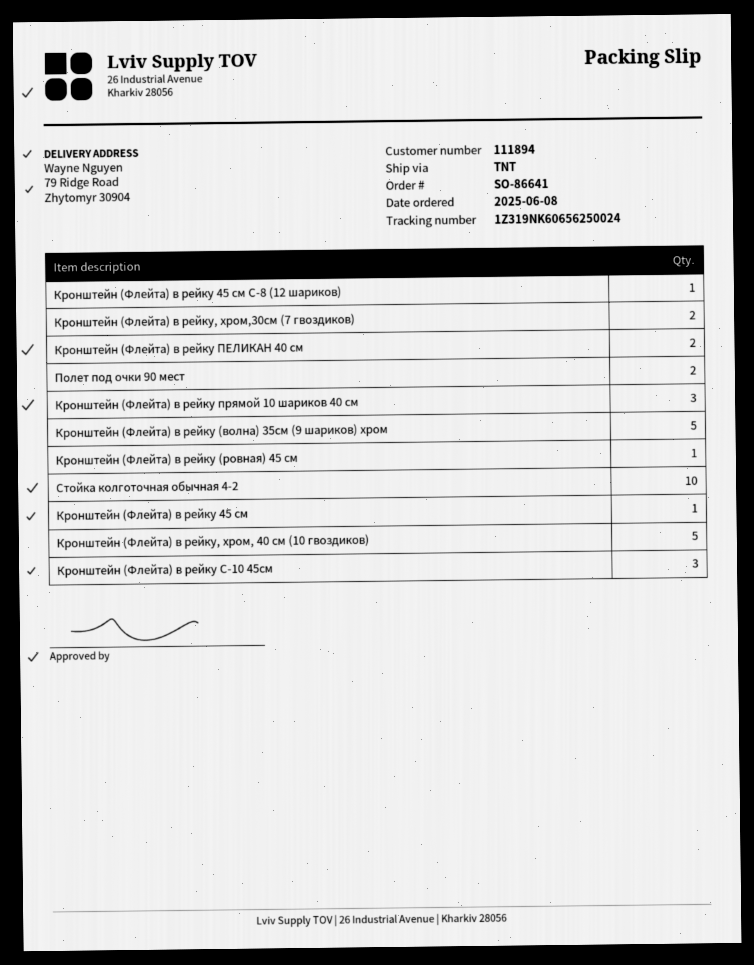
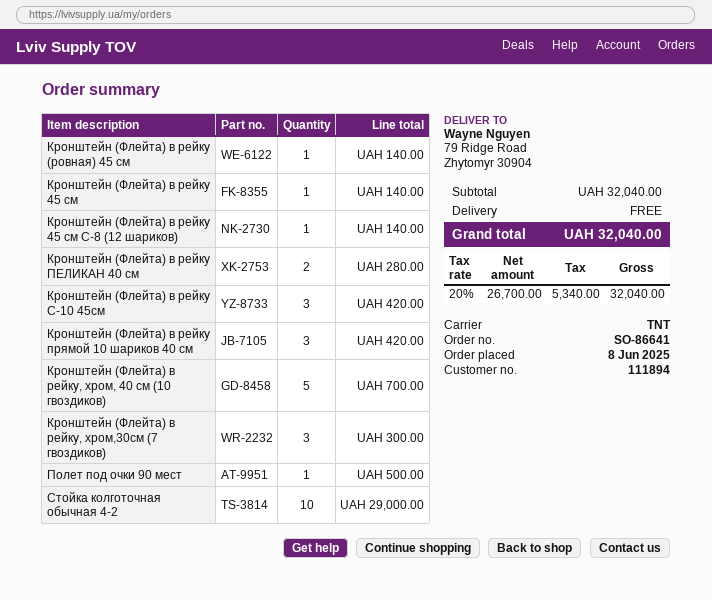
Кронштейн (Флейта) в рейку, хром,30см (7 гвоздиков): 2 -> 3
Полет под очки 90 мест: 2 -> 1
Кронштейн (Флейта) в рейку (волна) 35см (9 шариков) хром: 5 -> none

